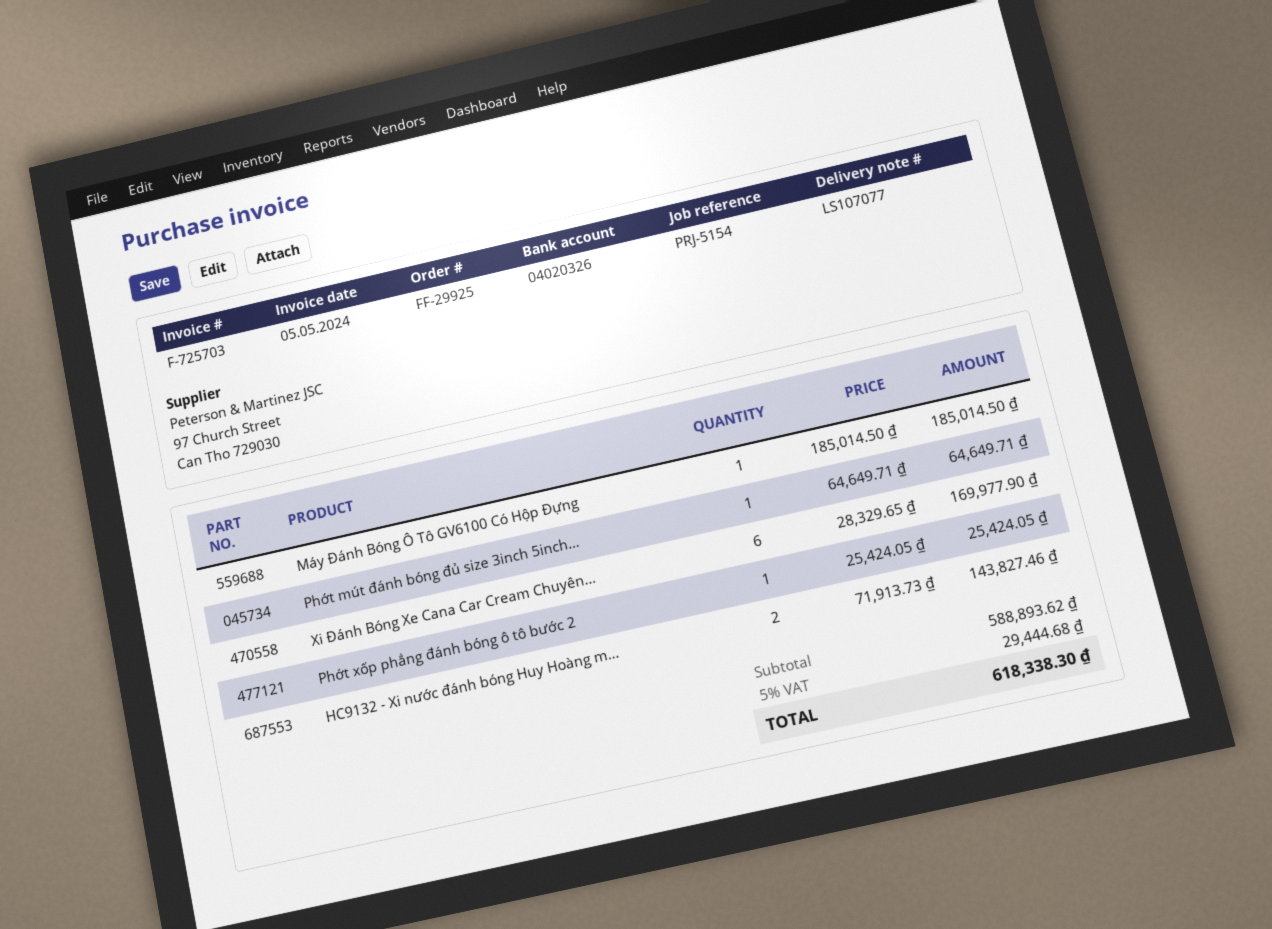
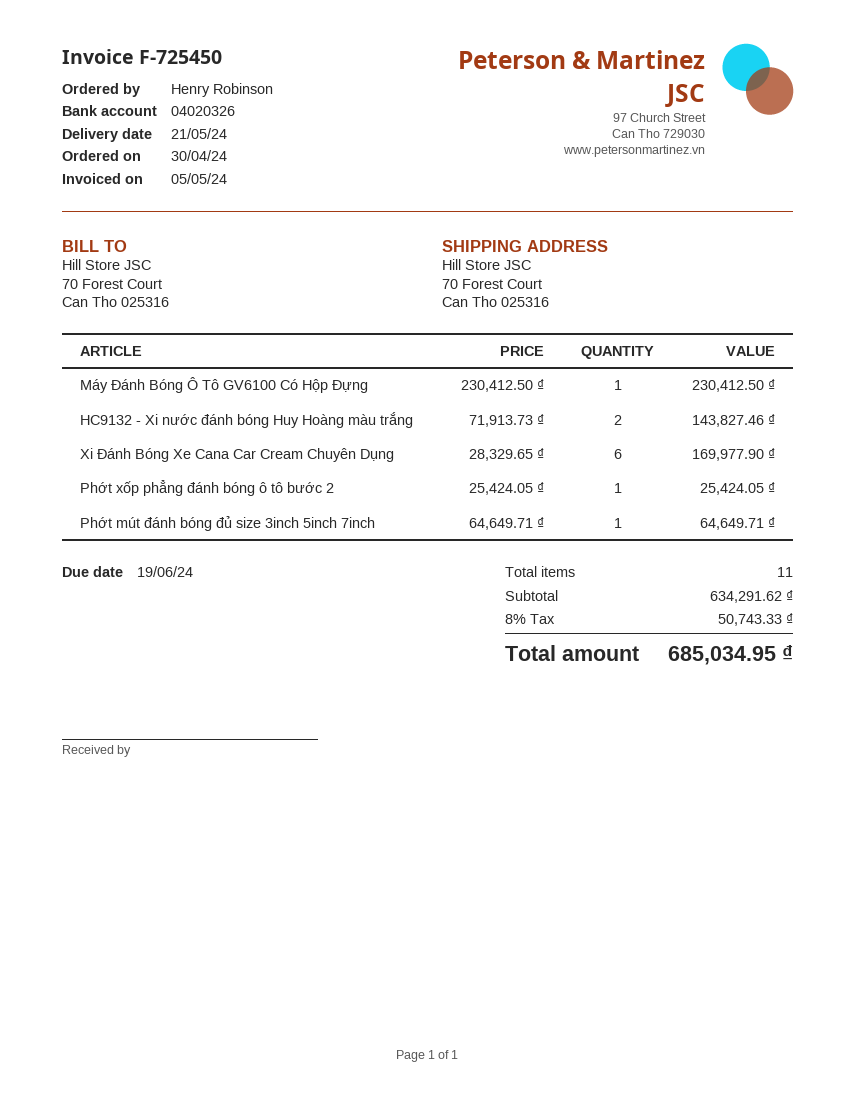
invoice number: F-725703 -> F-725450
Máy Đánh Bóng Ô Tô GV6100 Có Hộp Đựng: 1 x 185014.50 = 185014.50 -> 1 x 230412.50 = 230412.50
subtotal: 588893.62 -> 634291.62
tax: 5% = 29444.68 -> 8% = 50743.33
total: 618338.30 -> 685034.95

